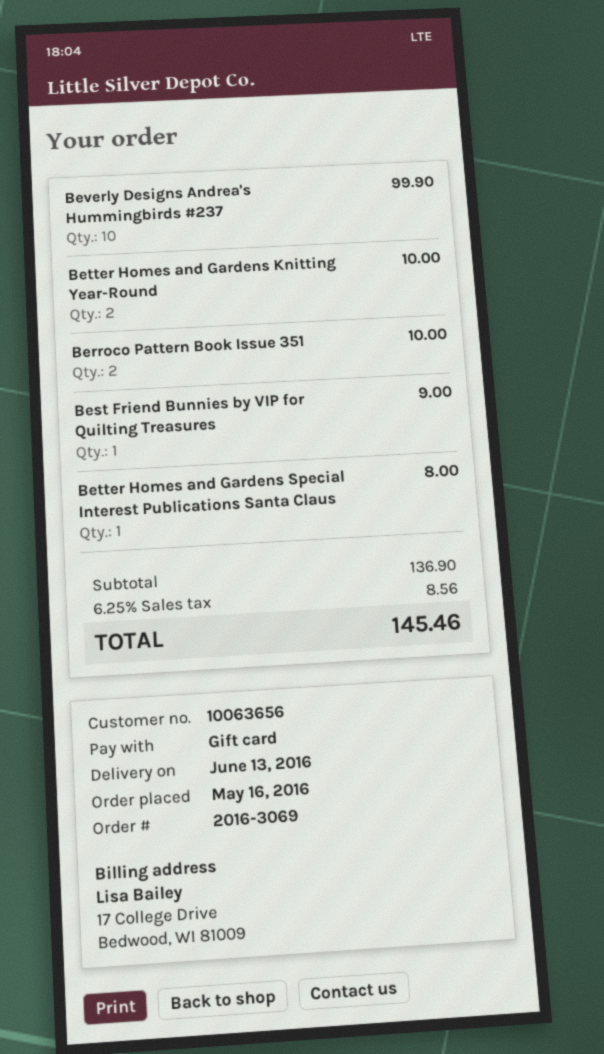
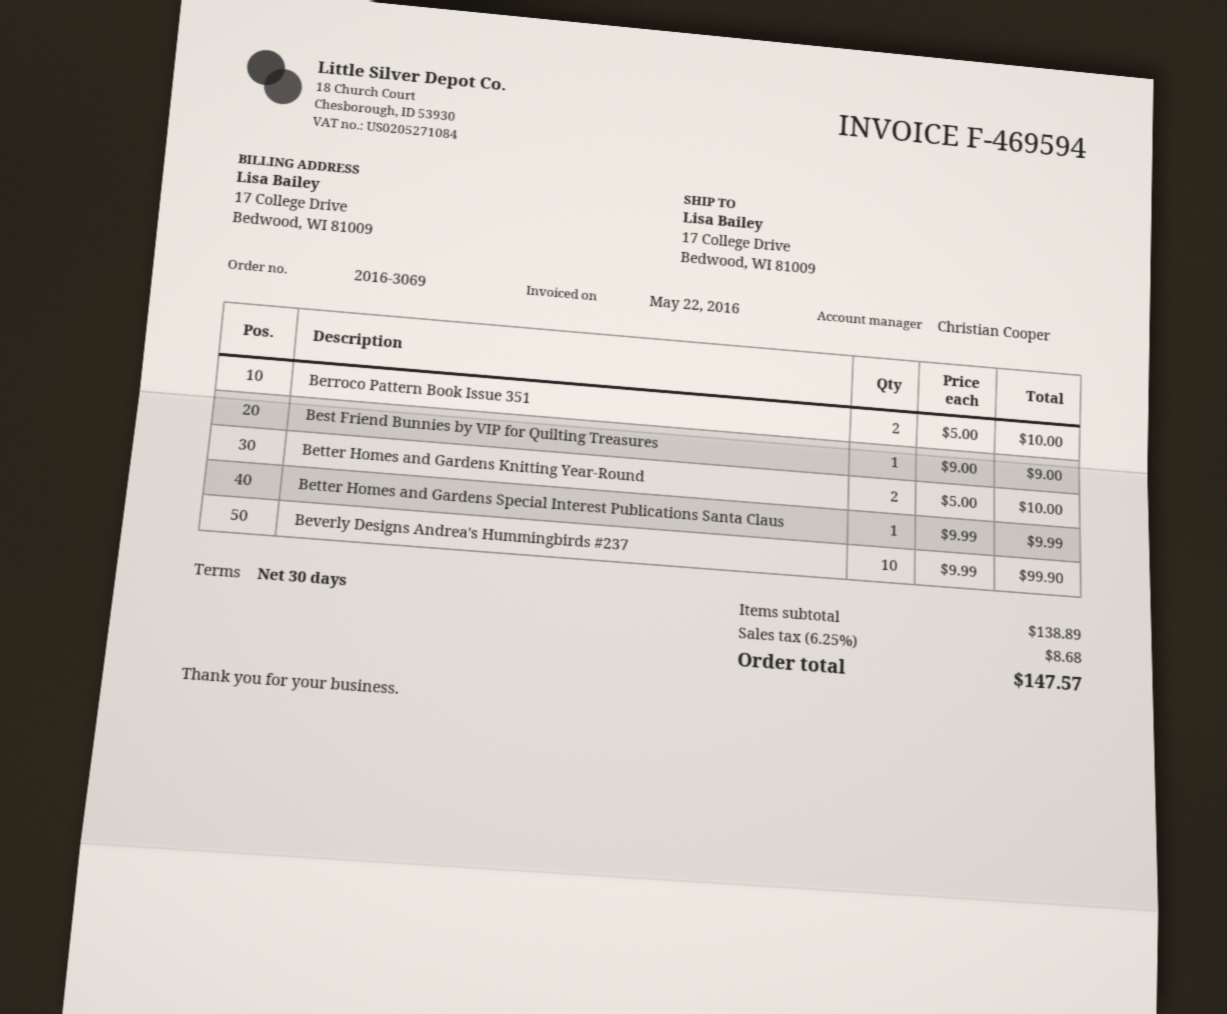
Better Homes and Gardens Special Interest Publications Santa Claus: 1 for 8.00 -> 1 for 9.99
subtotal: 136.90 -> 138.89
tax: 6.25% = 8.56 -> 6.25% = 8.68
total: 145.46 -> 147.57

